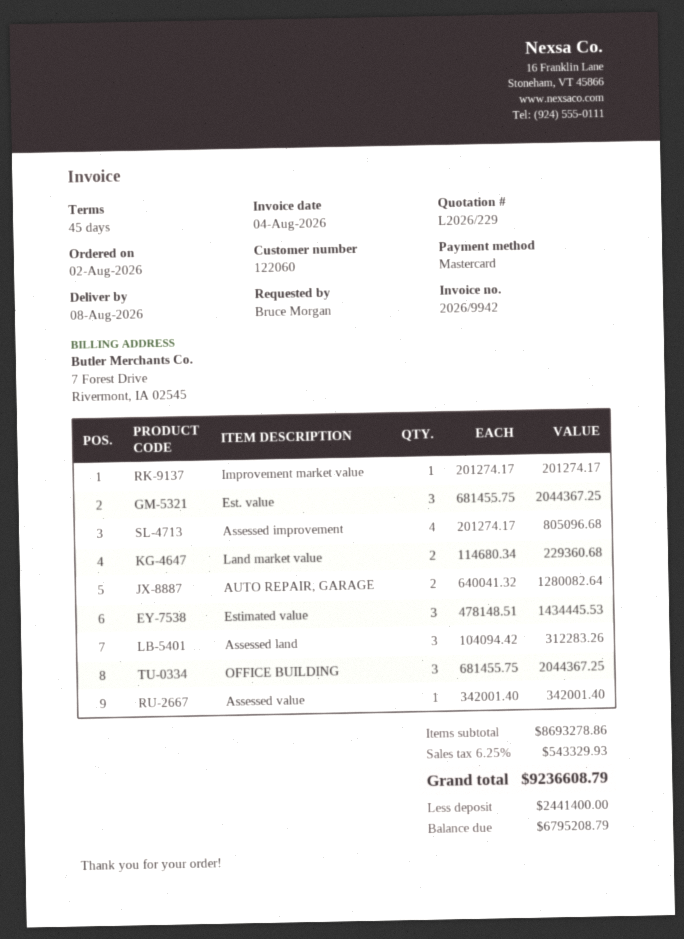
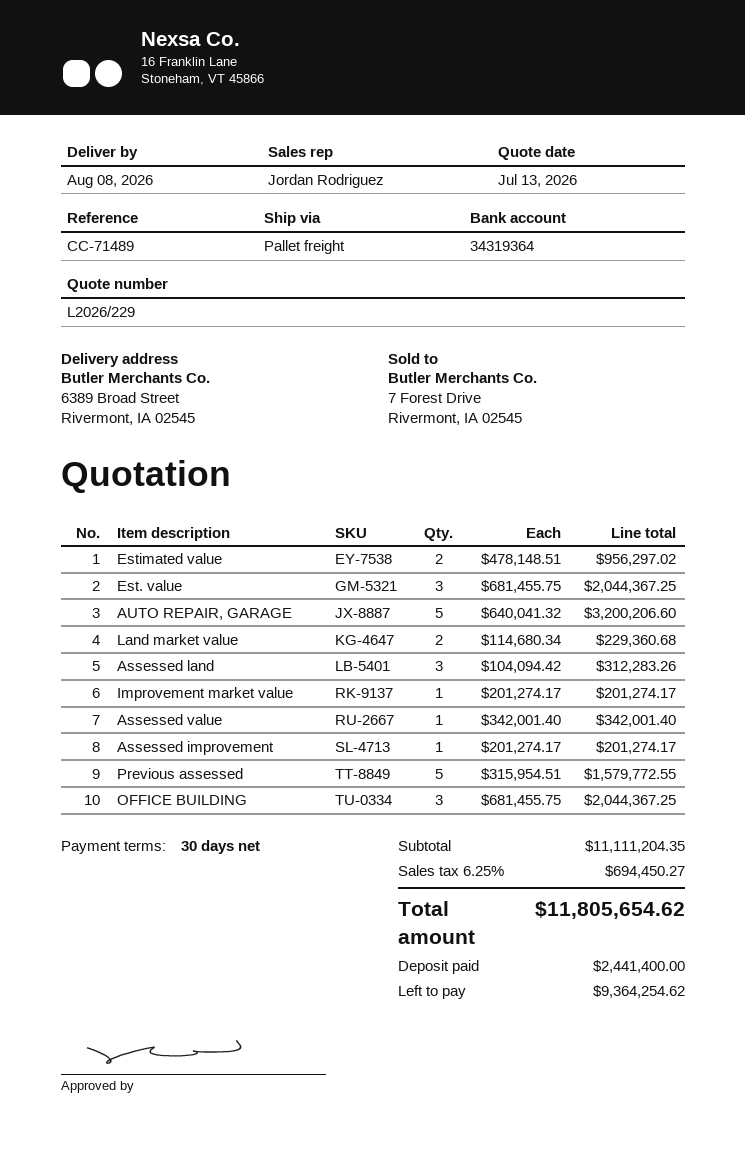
payment terms: 45 days -> 30 days
Assessed improvement: 4 x 201274.17 = 805096.68 -> 1 x 201274.17 = 201274.17
AUTO REPAIR, GARAGE: 2 x 640041.32 = 1280082.64 -> 5 x 640041.32 = 3200206.60
Estimated value: 3 x 478148.51 = 1434445.53 -> 2 x 478148.51 = 956297.02
Previous assessed: none -> 5 x 315954.51 = 1579772.55
subtotal: 8693278.86 -> 11111204.35
tax: 6.25% = 543329.93 -> 6.25% = 694450.27
total: 9236608.79 -> 11805654.62
balance: 6795208.79 -> 9364254.62

